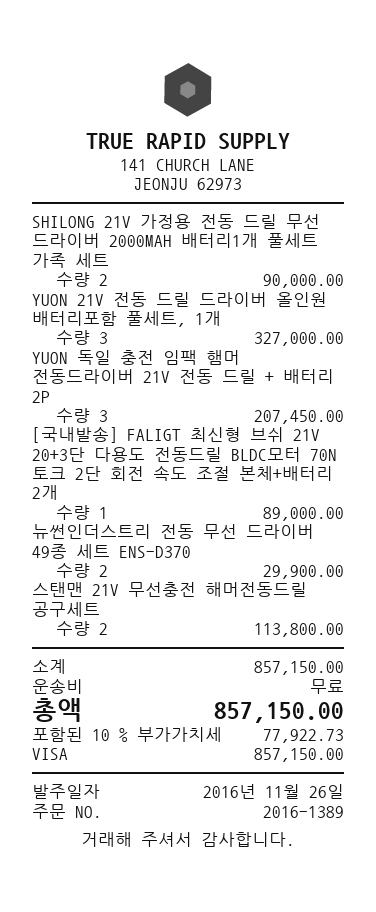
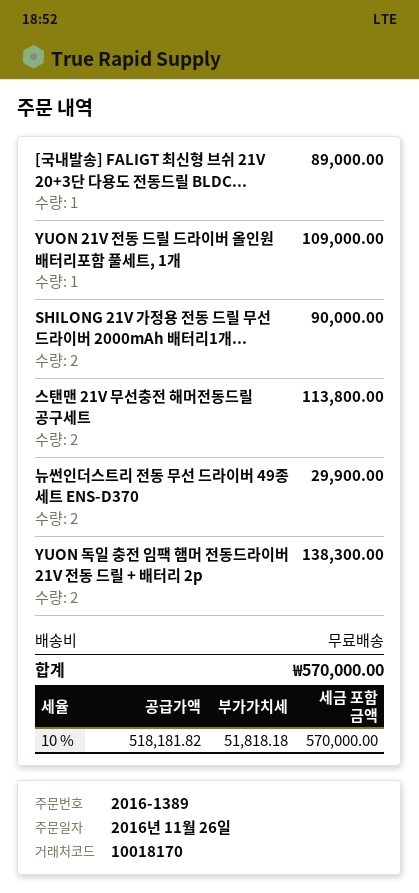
YUON 21V 전동 드릴 드라이버 올인원 배터리포함 풀세트, 1개: 3 for 327000.00 -> 1 for 109000.00
YUON 독일 충전 임팩 햄머 전동드라이버 21V 전동 드릴 + 배터리 2P: 3 for 207450.00 -> 2 for 138300.00
tax: 10% = 77922.73 -> 10% = 51818.18
total: 857150.00 -> 570000.00

